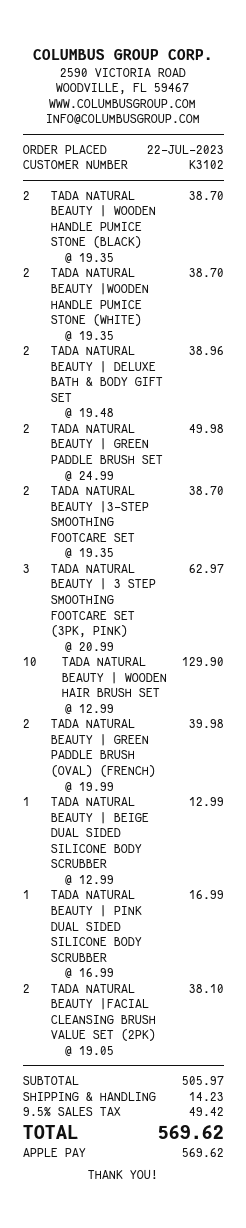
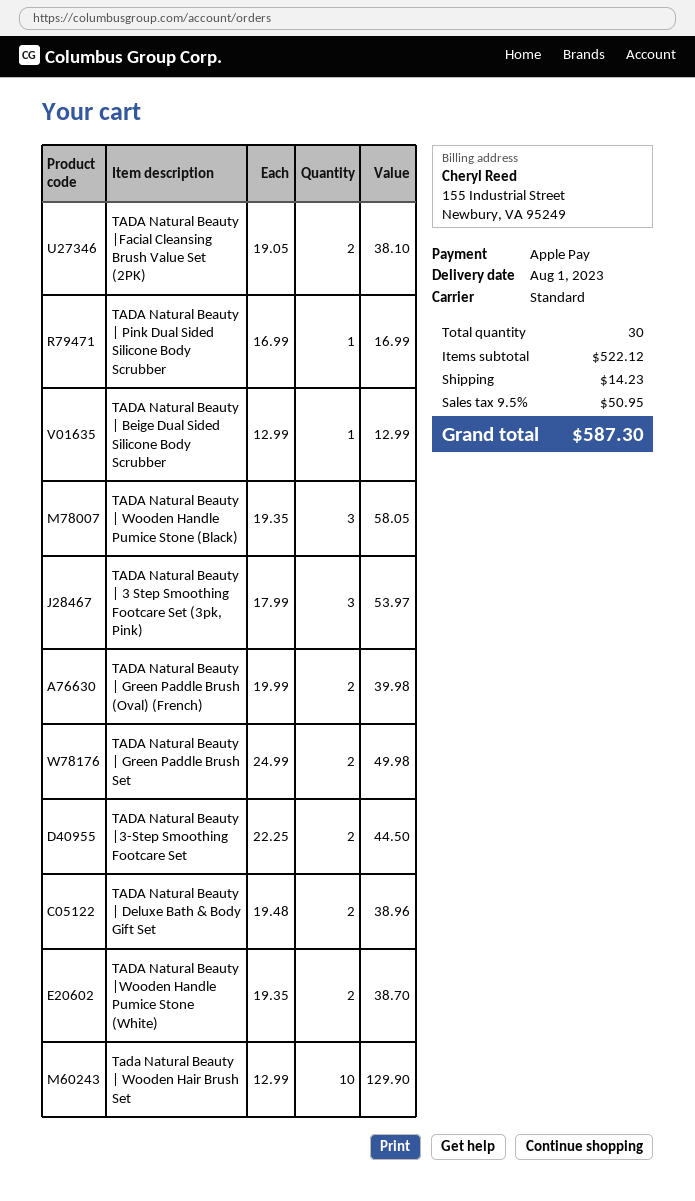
TADA NATURAL BEAUTY | WOODEN HANDLE PUMICE STONE (BLACK): 2 x 19.35 = 38.70 -> 3 x 19.35 = 58.05
TADA NATURAL BEAUTY |3-STEP SMOOTHING FOOTCARE SET: 2 x 19.35 = 38.70 -> 2 x 22.25 = 44.50
TADA NATURAL BEAUTY | 3 STEP SMOOTHING FOOTCARE SET (3PK, PINK): 3 x 20.99 = 62.97 -> 3 x 17.99 = 53.97
subtotal: 505.97 -> 522.12
tax: 9.5% = 49.42 -> 9.5% = 50.95
total: 569.62 -> 587.30

